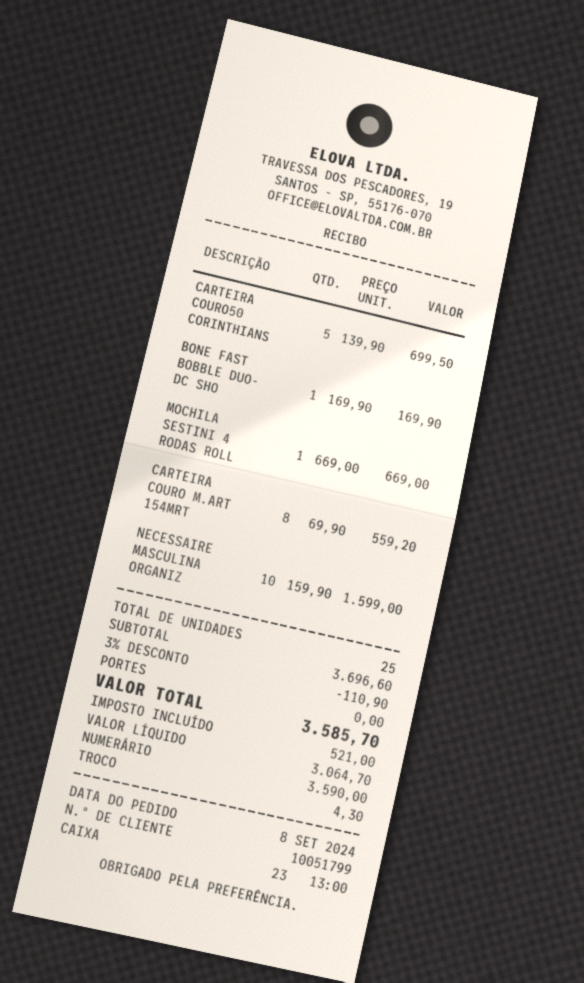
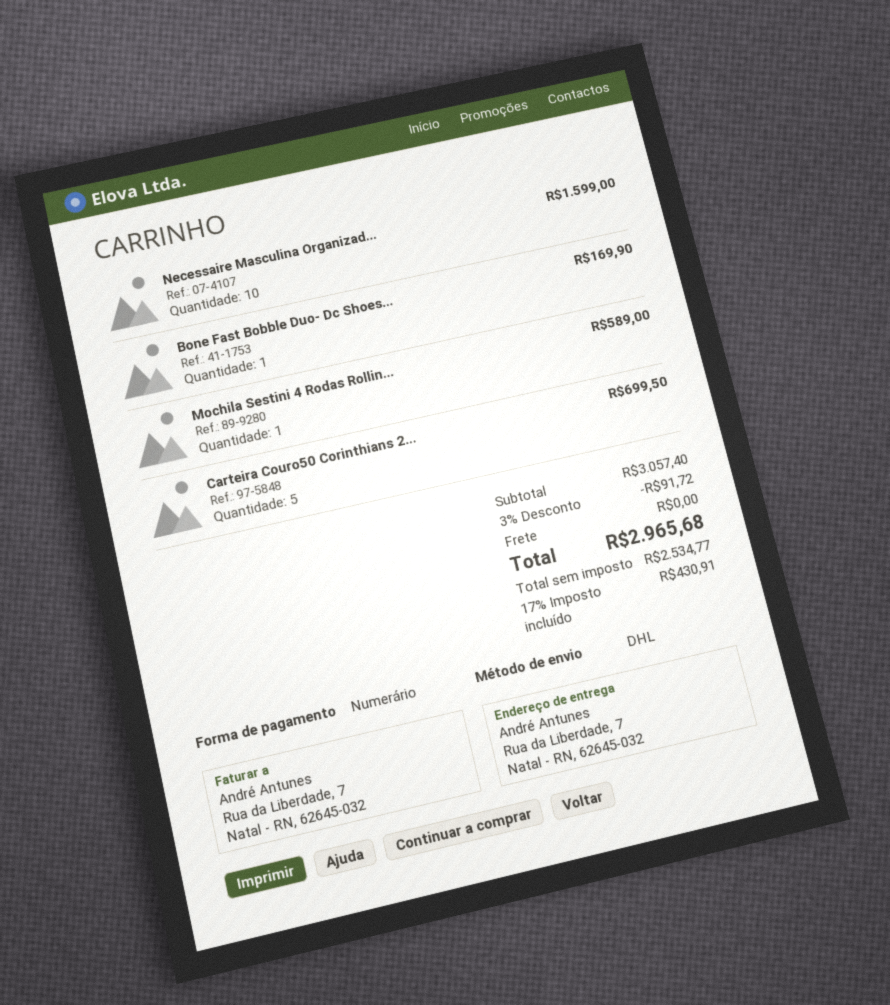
MOCHILA SESTINI 4 RODAS ROLL: 1 for 669.00 -> 1 for 589.00
CARTEIRA COURO M.ART 154MRT: 8 for 559.20 -> none
subtotal: 3696.60 -> 3057.40
discount: 3% = 110.90 -> 3% = 91.72
net: 3064.70 -> 2534.77
tax: 521.00 -> 430.91
total: 3585.70 -> 2965.68

